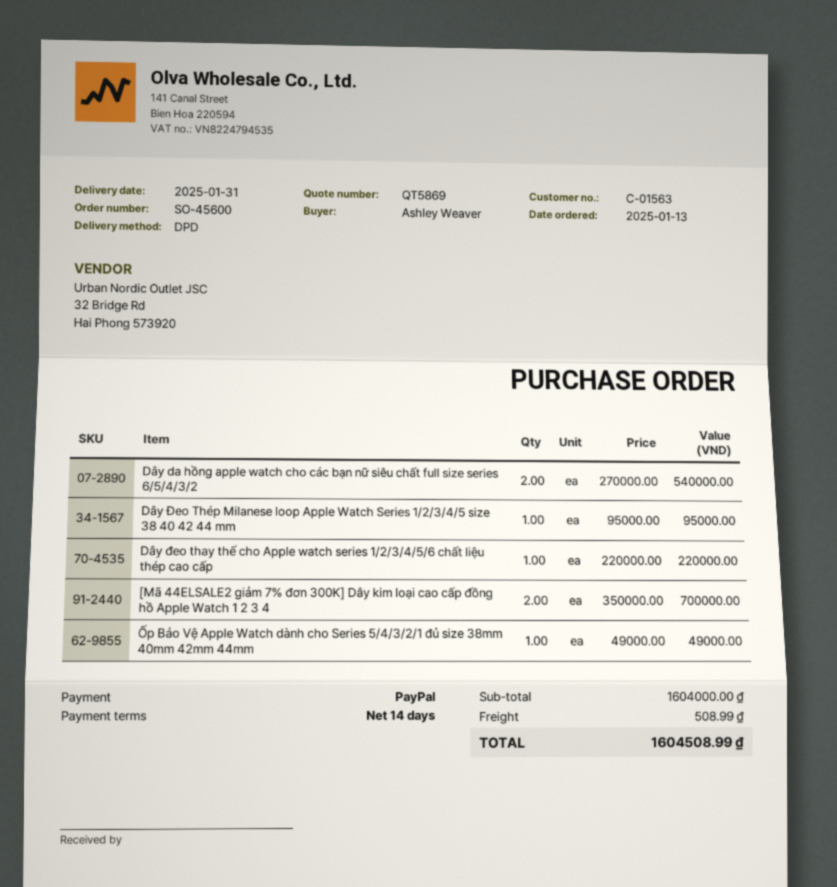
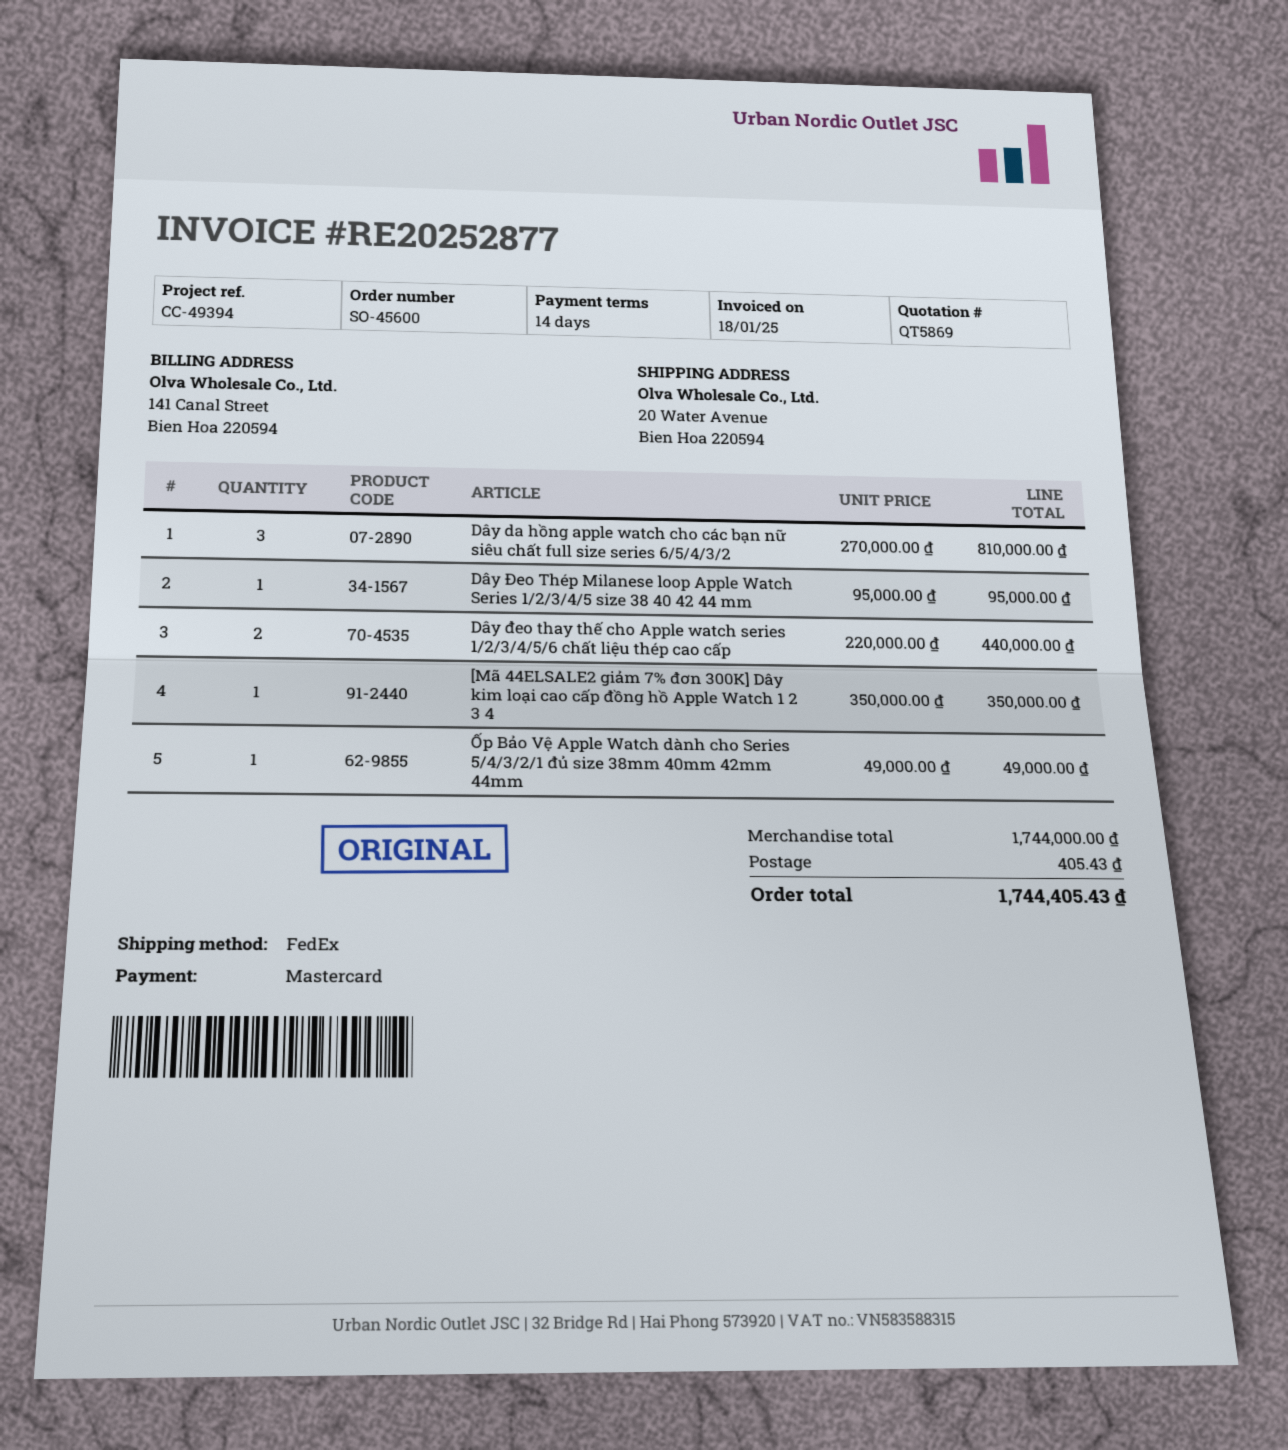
payment method: PayPal -> Mastercard
shipping method: DPD -> FedEx
Dây da hồng apple watch cho các bạn nữ siêu chất full size series 6/5/4/3/2: 2 x 270000.00 = 540000.00 -> 3 x 270000.00 = 810000.00
Dây đeo thay thế cho Apple watch series 1/2/3/4/5/6 chất liệu thép cao cấp: 1 x 220000.00 = 220000.00 -> 2 x 220000.00 = 440000.00
[Mã 44ELSALE2 giảm 7% đơn 300K] Dây kim loại cao cấp đồng hồ Apple Watch 1 2 3 4: 2 x 350000.00 = 700000.00 -> 1 x 350000.00 = 350000.00
subtotal: 1604000.00 -> 1744000.00
shipping: 508.99 -> 405.43
total: 1604508.99 -> 1744405.43

